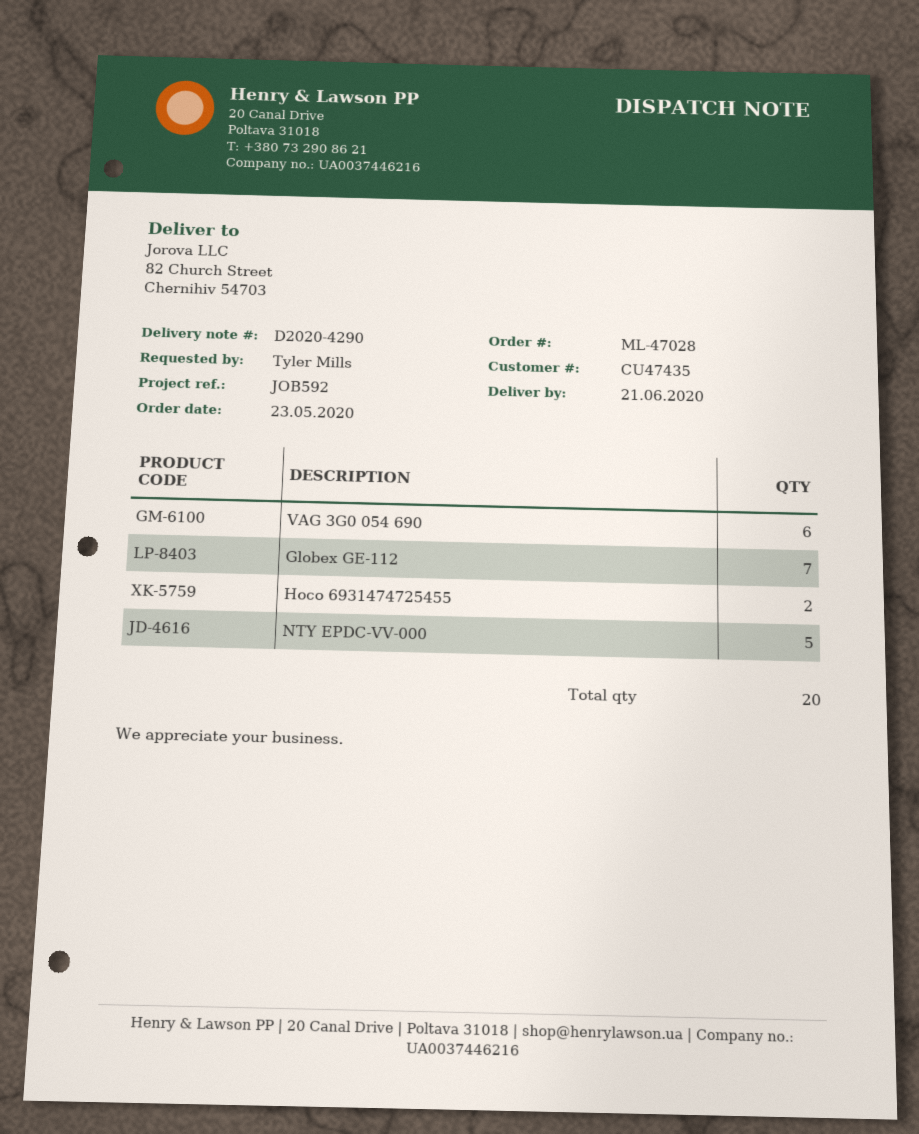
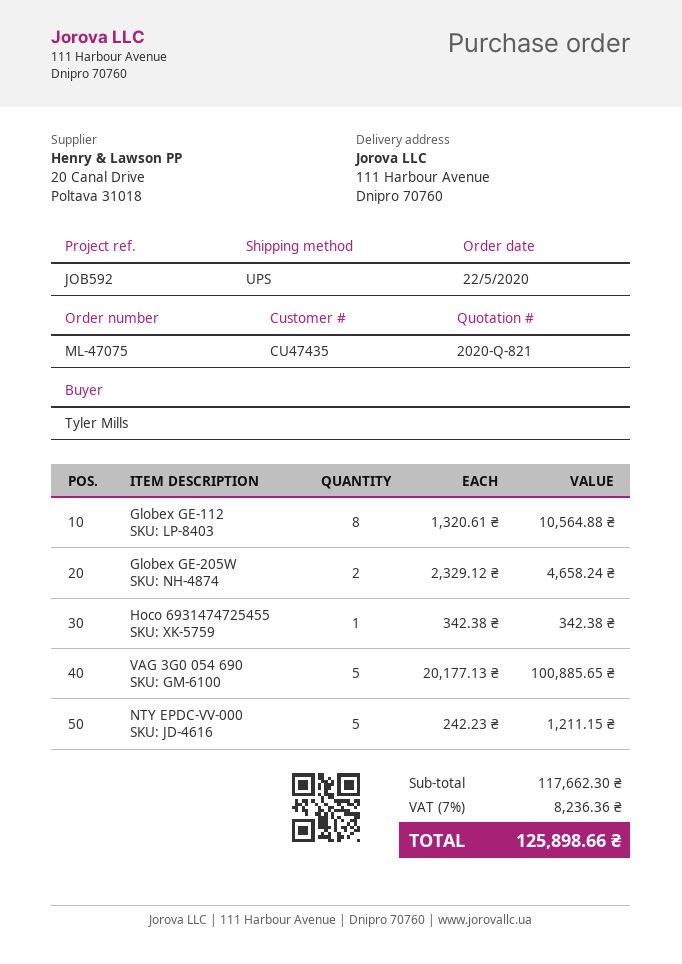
order number: ML-47028 -> ML-47075
order date: 2020-05-23 -> 2020-05-22
ship to: 82 Church Street, Chernihiv 54703 -> 111 Harbour Avenue, Dnipro 70760
VAG 3G0 054 690: 6 -> 5
Globex GE-112: 7 -> 8
Hoco 6931474725455: 2 -> 1
Globex GE-205W: none -> 2

